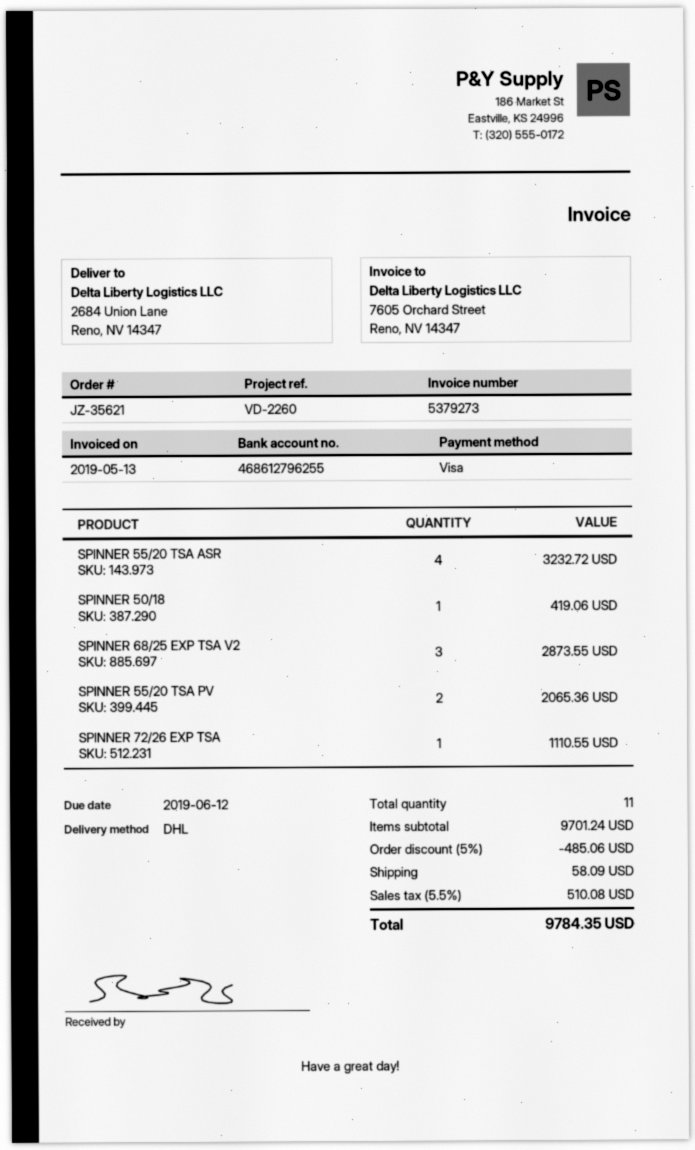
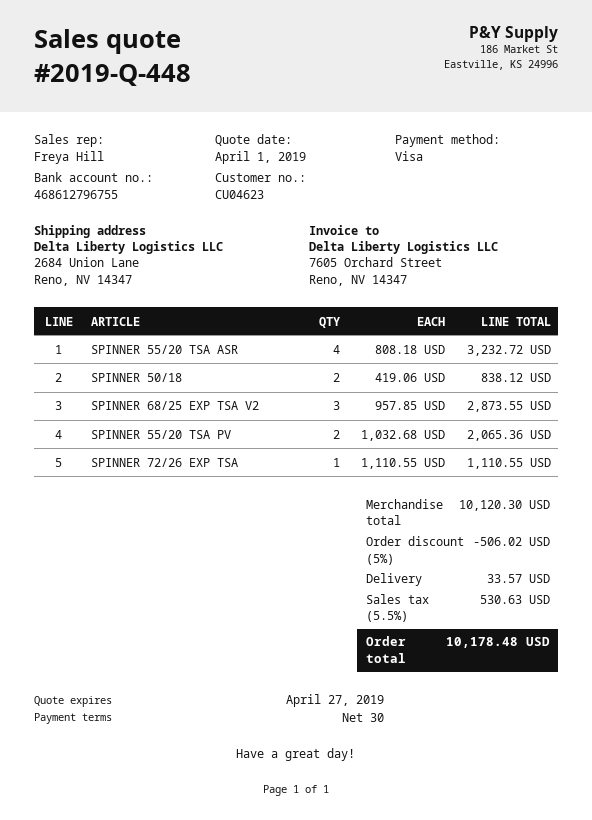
bank account: 468612796255 -> 468612796755
SPINNER 50/18: 1 for 419.06 -> 2 for 838.12
subtotal: 9701.24 -> 10120.30
discount: 5% = 485.06 -> 5% = 506.02
shipping: 58.09 -> 33.57
tax: 5.5% = 510.08 -> 5.5% = 530.63
total: 9784.35 -> 10178.48

